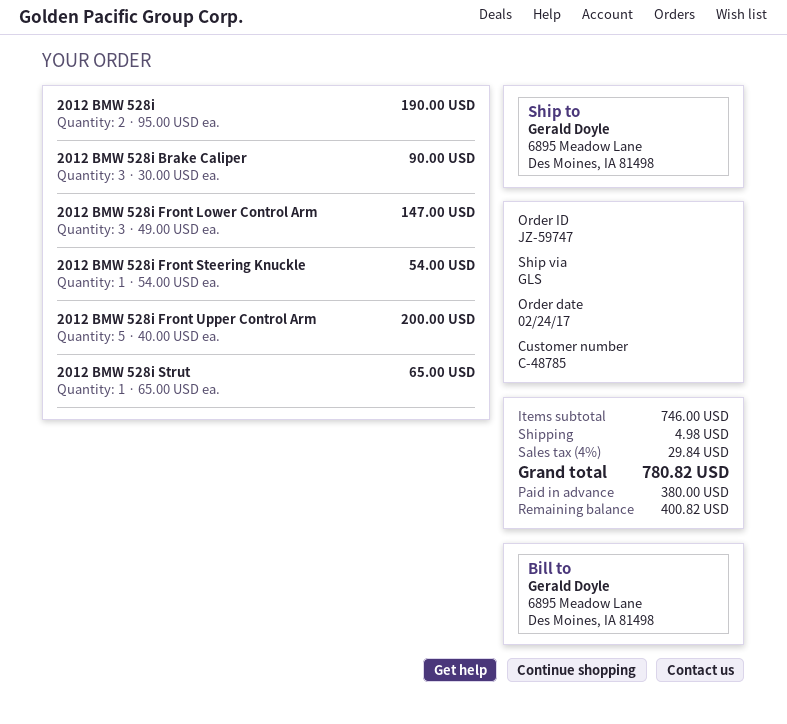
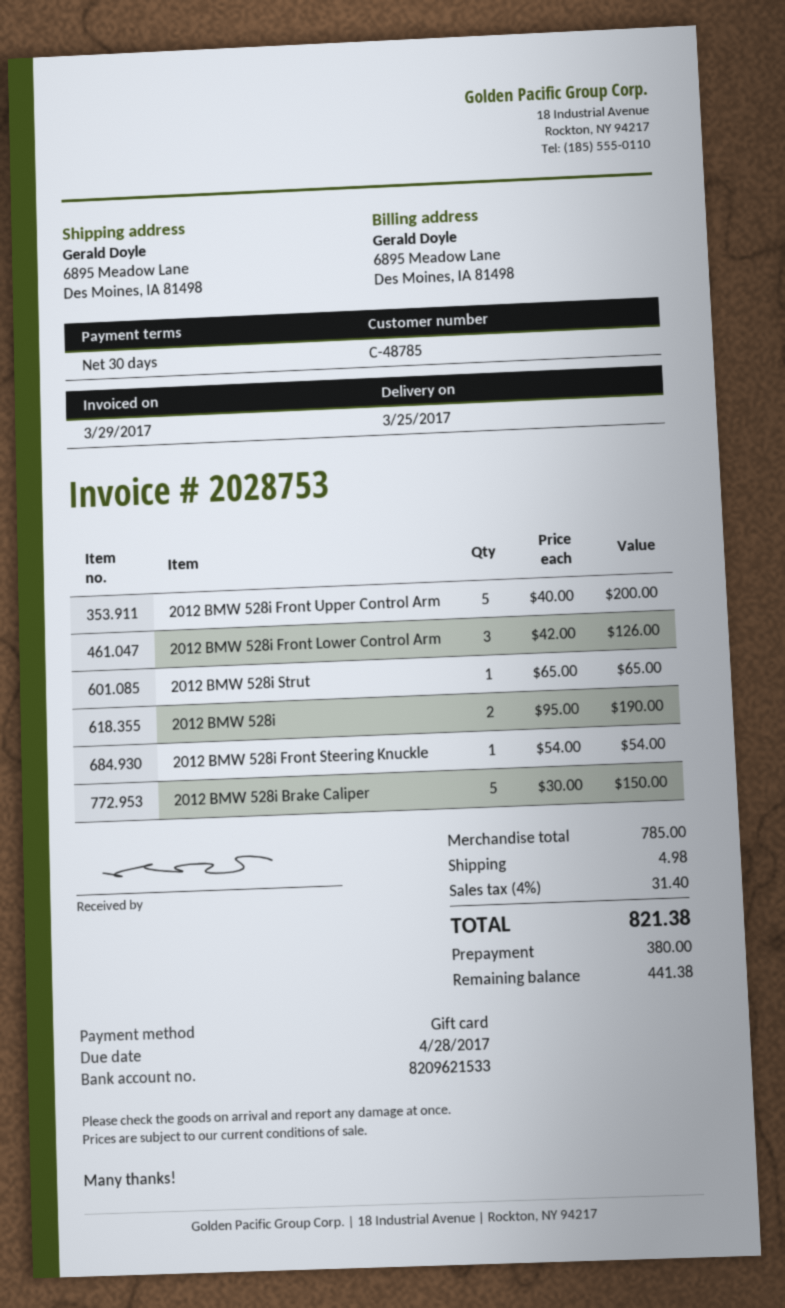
2012 BMW 528i Brake Caliper: 3 x 30.00 = 90.00 -> 5 x 30.00 = 150.00
2012 BMW 528i Front Lower Control Arm: 3 x 49.00 = 147.00 -> 3 x 42.00 = 126.00
subtotal: 746.00 -> 785.00
tax: 4% = 29.84 -> 4% = 31.40
total: 780.82 -> 821.38
balance: 400.82 -> 441.38

